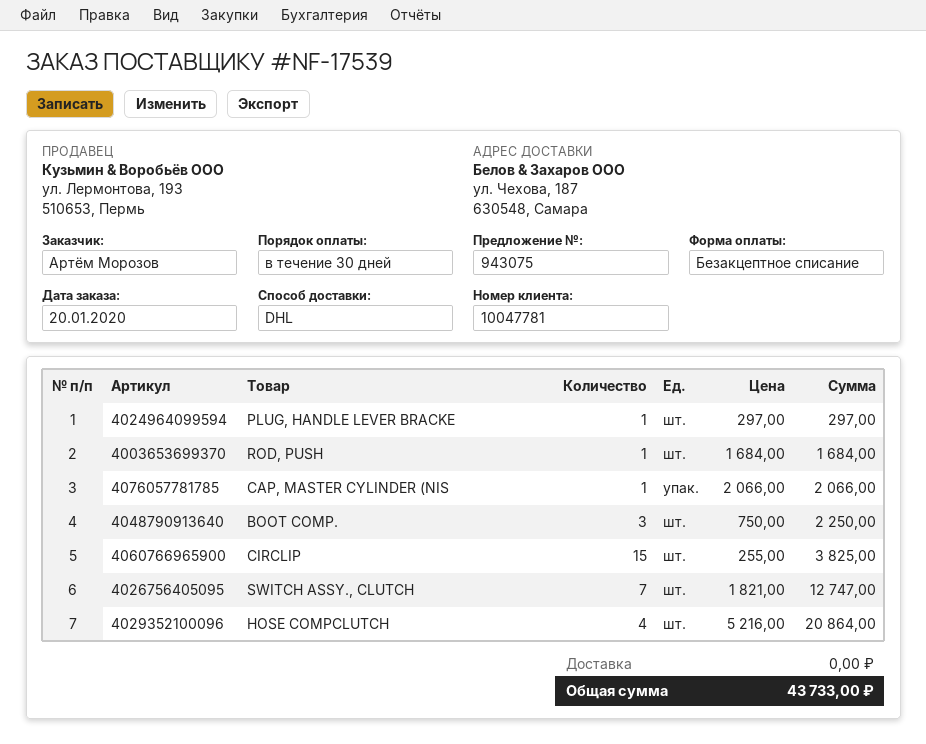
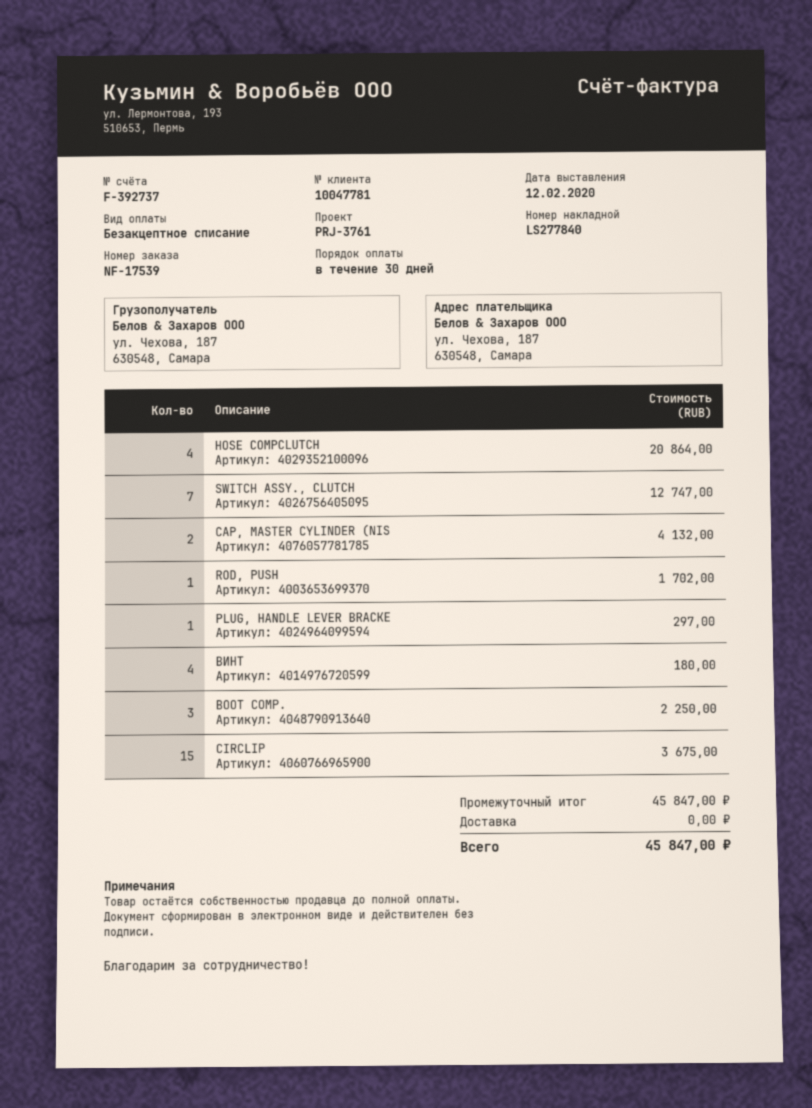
ROD, PUSH: 1 for 1684.00 -> 1 for 1702.00
CAP, MASTER CYLINDER (NIS: 1 for 2066.00 -> 2 for 4132.00
CIRCLIP: 15 for 3825.00 -> 15 for 3675.00
ВИНТ: none -> 4 for 180.00
total: 43733.00 -> 45847.00

